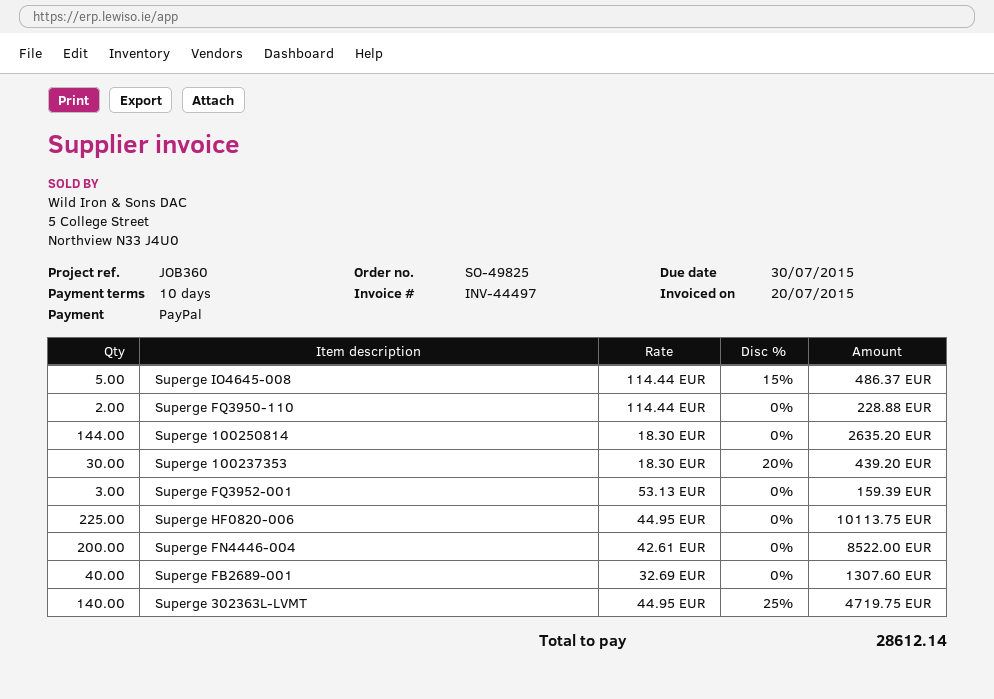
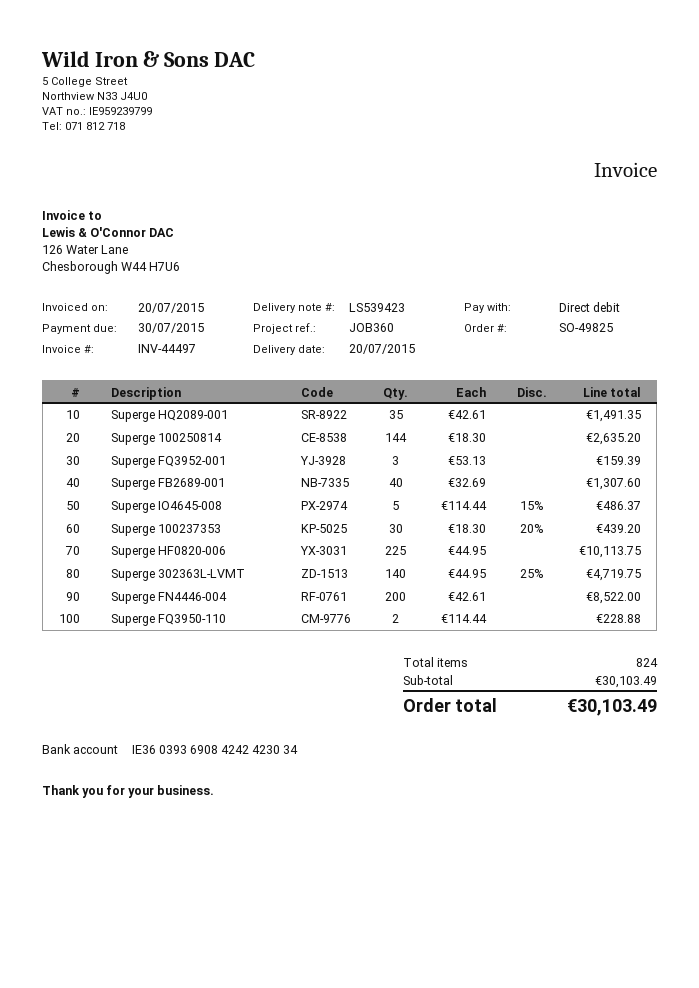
payment method: PayPal -> direct debit
Superge HQ2089-001: none -> 35 x 42.61 = 1491.35
total: 28612.14 -> 30103.49

